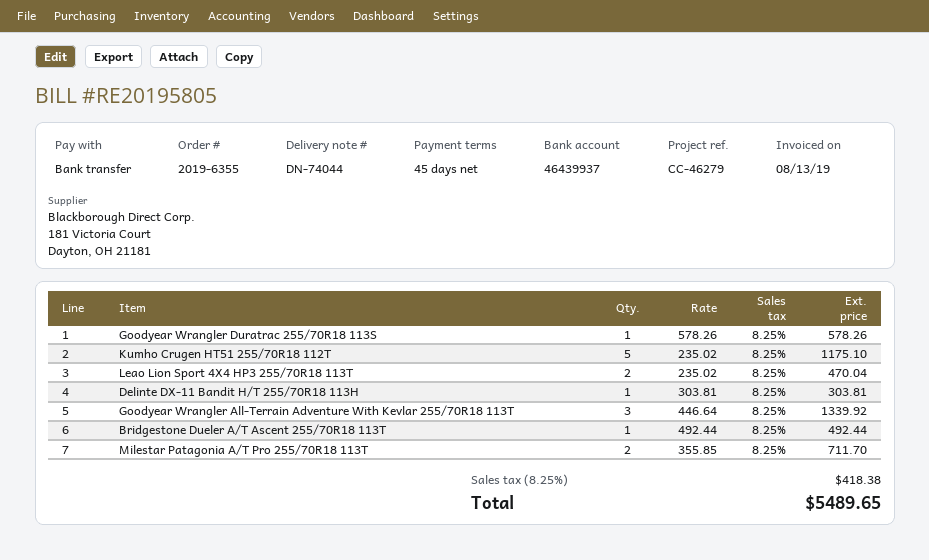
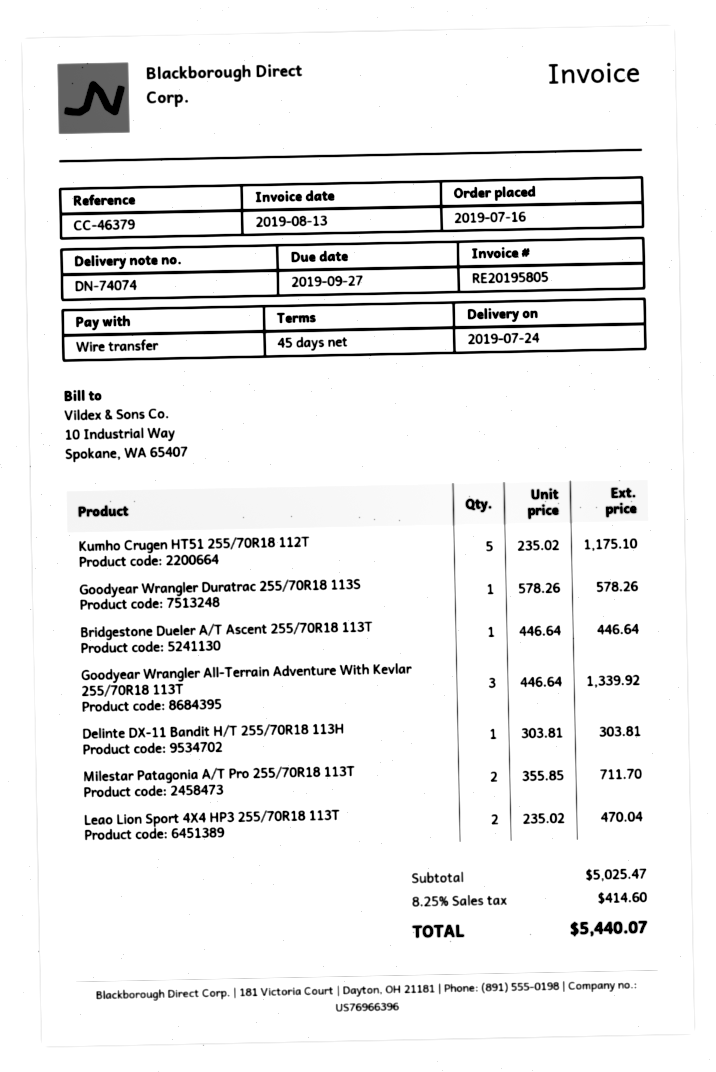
delivery note number: DN-74044 -> DN-74074
reference: CC-46279 -> CC-46379
Bridgestone Dueler A/T Ascent 255/70R18 113T: 1 x 492.44 = 492.44 -> 1 x 446.64 = 446.64
tax: 8.25% = 418.38 -> 8.25% = 414.60
total: 5489.65 -> 5440.07

